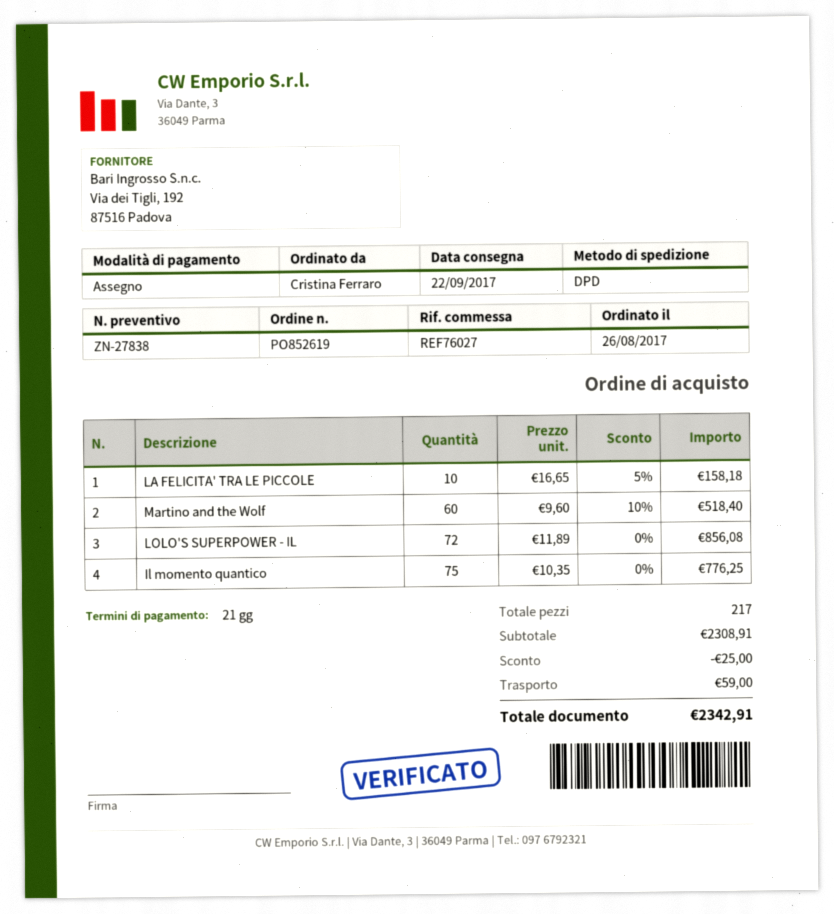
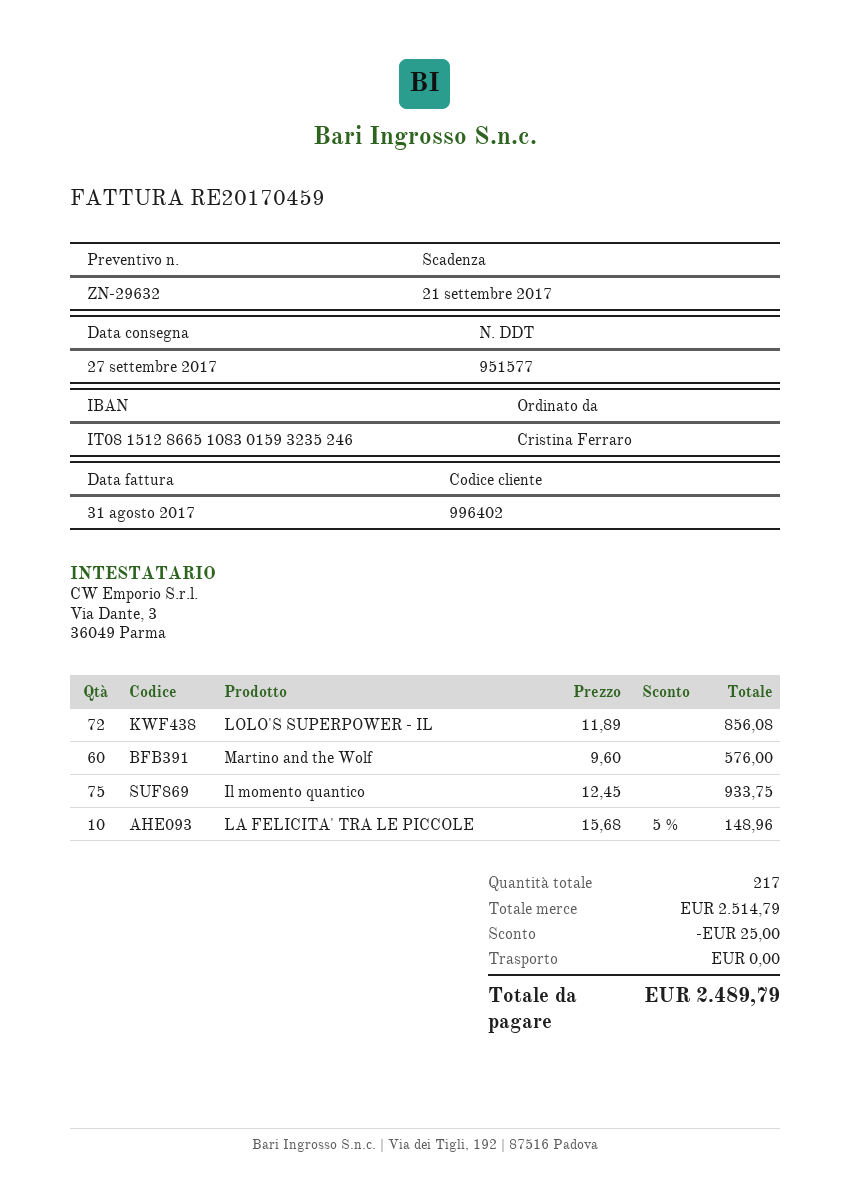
quote number: ZN-27838 -> ZN-29632
delivery date: 2017-09-22 -> 2017-09-27
LA FELICITA' TRA LE PICCOLE: 10 x 16.65 - 5% = 158.18 -> 10 x 15.68 - 5% = 148.96
Martino and the Wolf: 60 x 9.60 - 10% = 518.40 -> 60 x 9.60 = 576.00
Il momento quantico: 75 x 10.35 = 776.25 -> 75 x 12.45 = 933.75
subtotal: 2308.91 -> 2514.79
shipping: 59.00 -> 0.00
total: 2342.91 -> 2489.79

